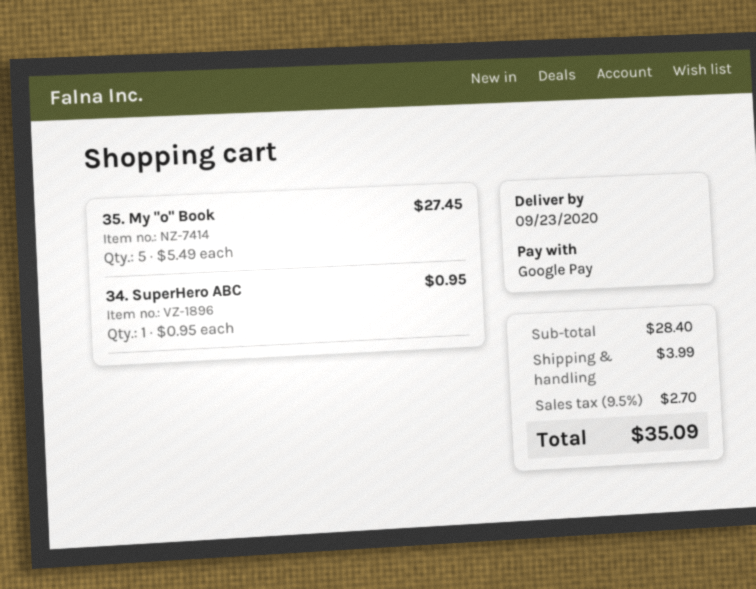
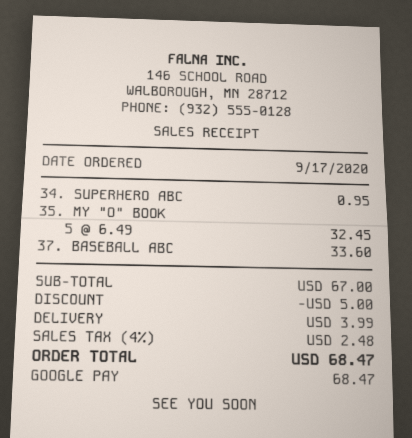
35. My "o" Book: 5 x 5.49 = 27.45 -> 5 x 6.49 = 32.45
37. BASEBALL ABC: none -> 1 x 33.60 = 33.60
subtotal: 28.40 -> 67.00
discount: none -> 5.00
tax: 9.5% = 2.70 -> 4% = 2.48
total: 35.09 -> 68.47

